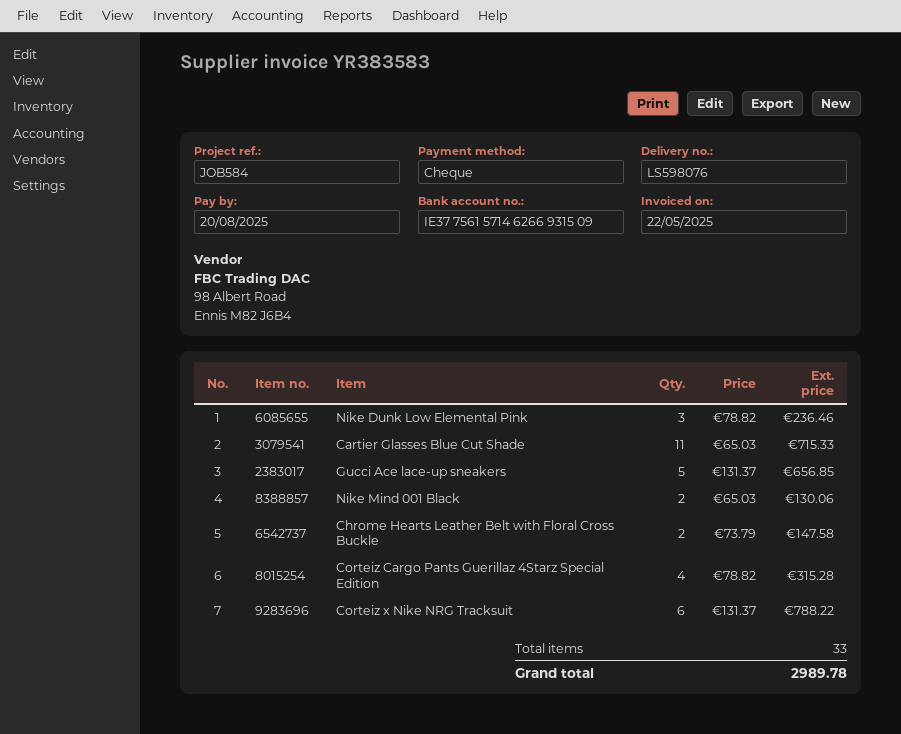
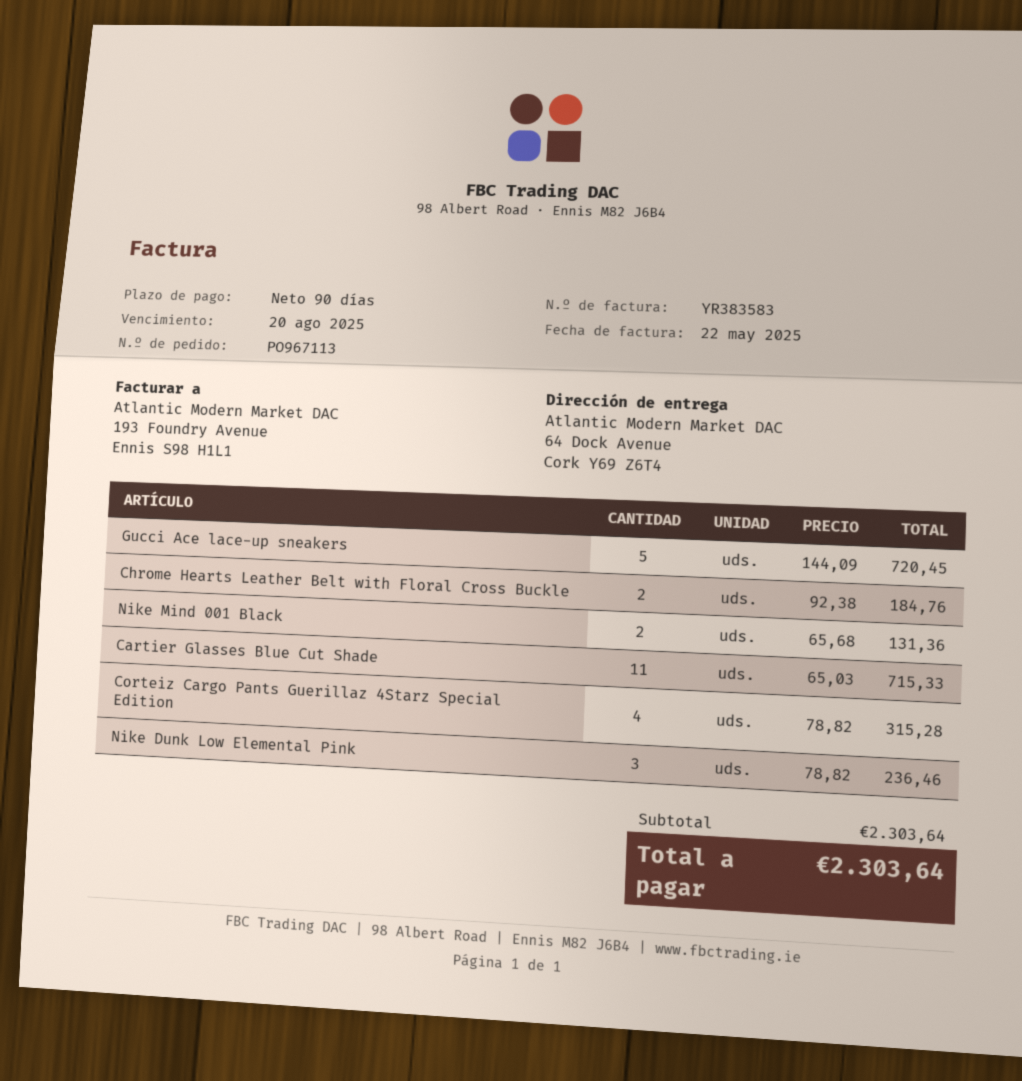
Gucci Ace lace-up sneakers: 5 x 131.37 = 656.85 -> 5 x 144.09 = 720.45
Nike Mind 001 Black: 2 x 65.03 = 130.06 -> 2 x 65.68 = 131.36
Chrome Hearts Leather Belt with Floral Cross Buckle: 2 x 73.79 = 147.58 -> 2 x 92.38 = 184.76
Corteiz x Nike NRG Tracksuit: 6 x 131.37 = 788.22 -> none
total: 2989.78 -> 2303.64

